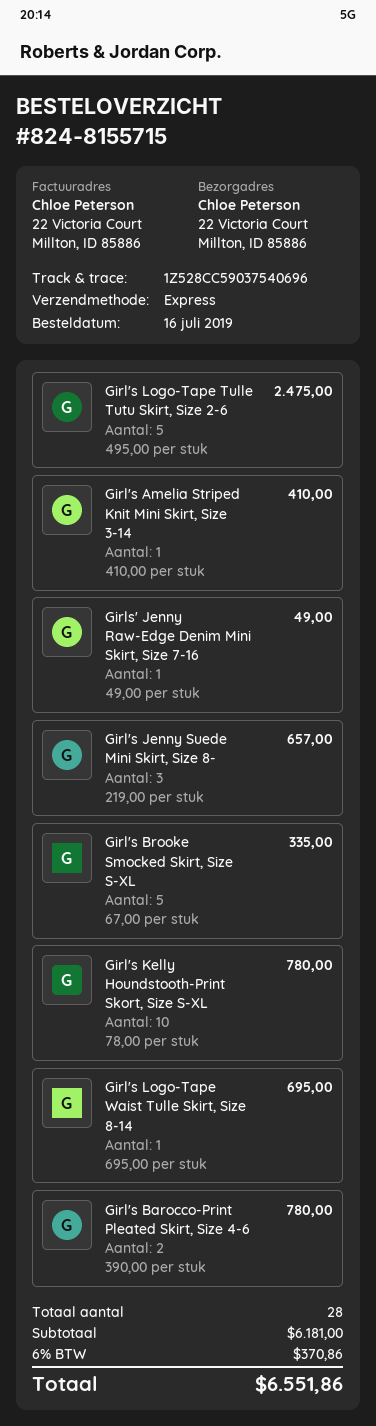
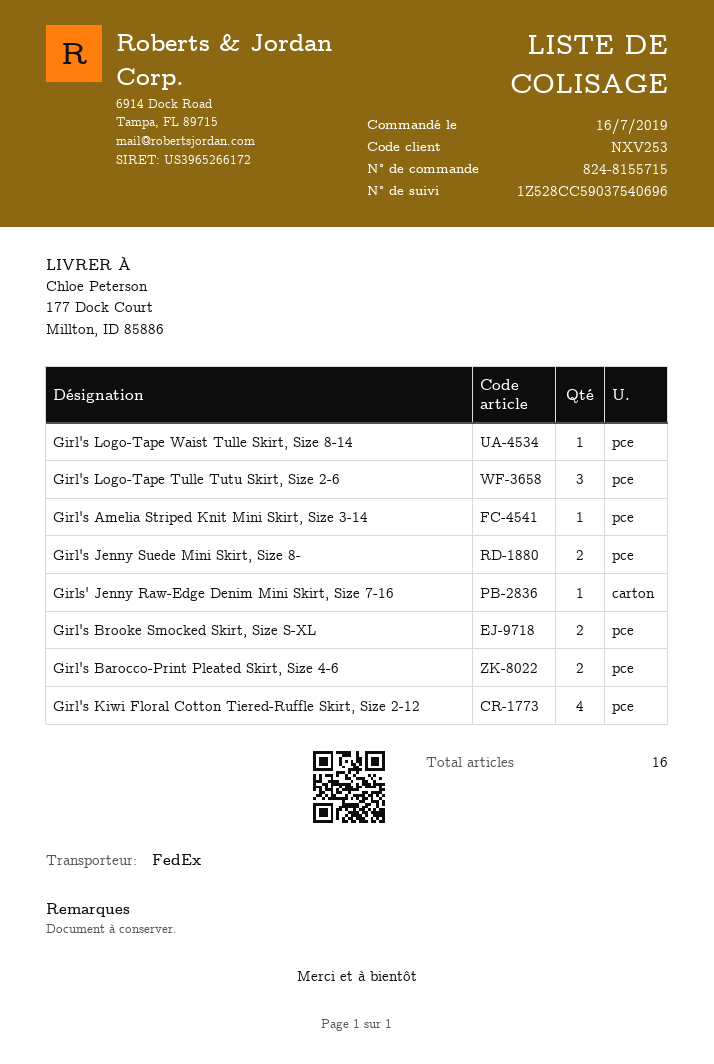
shipping method: express -> FedEx
ship to: 22 Victoria Court, Millton, ID 85886 -> 177 Dock Court, Millton, ID 85886
Girl's Logo-Tape Tulle Tutu Skirt, Size 2-6: 5 -> 3
Girl's Jenny Suede Mini Skirt, Size 8-: 3 -> 2
Girl's Brooke Smocked Skirt, Size S-XL: 5 -> 2
Girl's Kelly Houndstooth-Print Skort, Size S-XL: 10 -> none
Girl's Kiwi Floral Cotton Tiered-Ruffle Skirt, Size 2-12: none -> 4
total quantity: 28 -> 16

